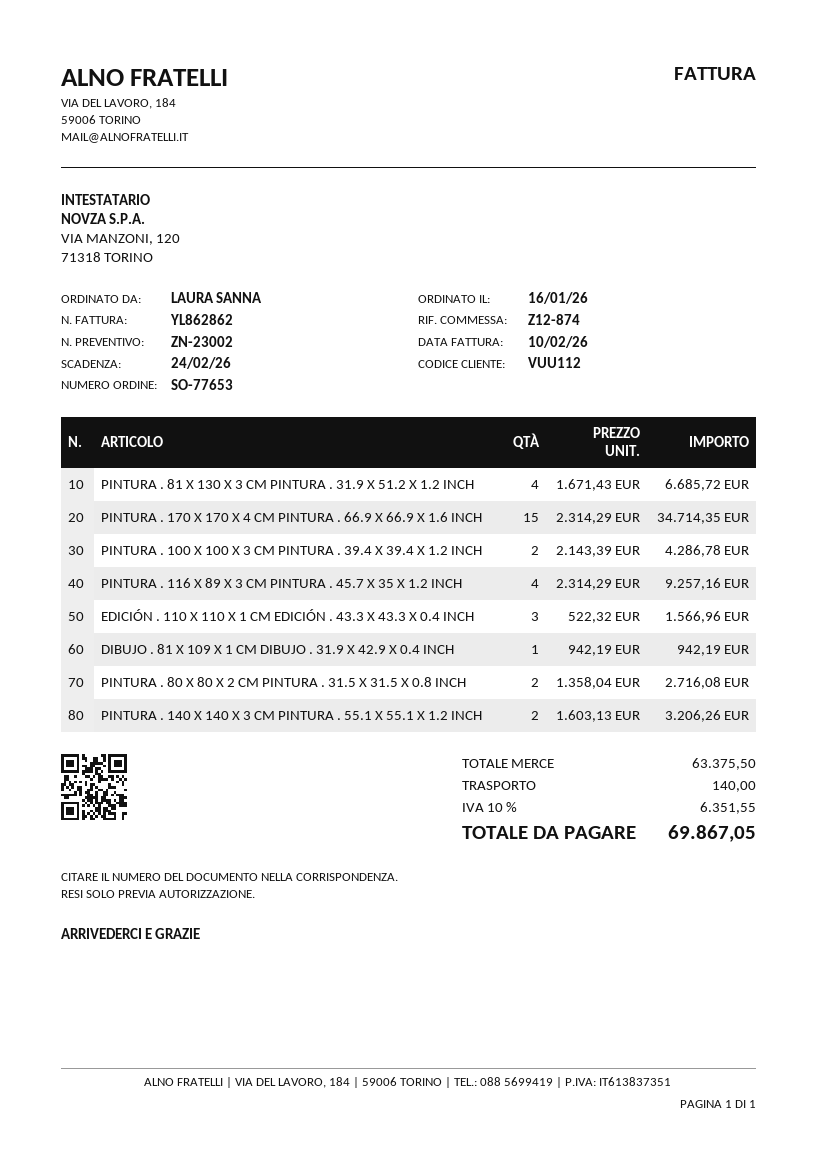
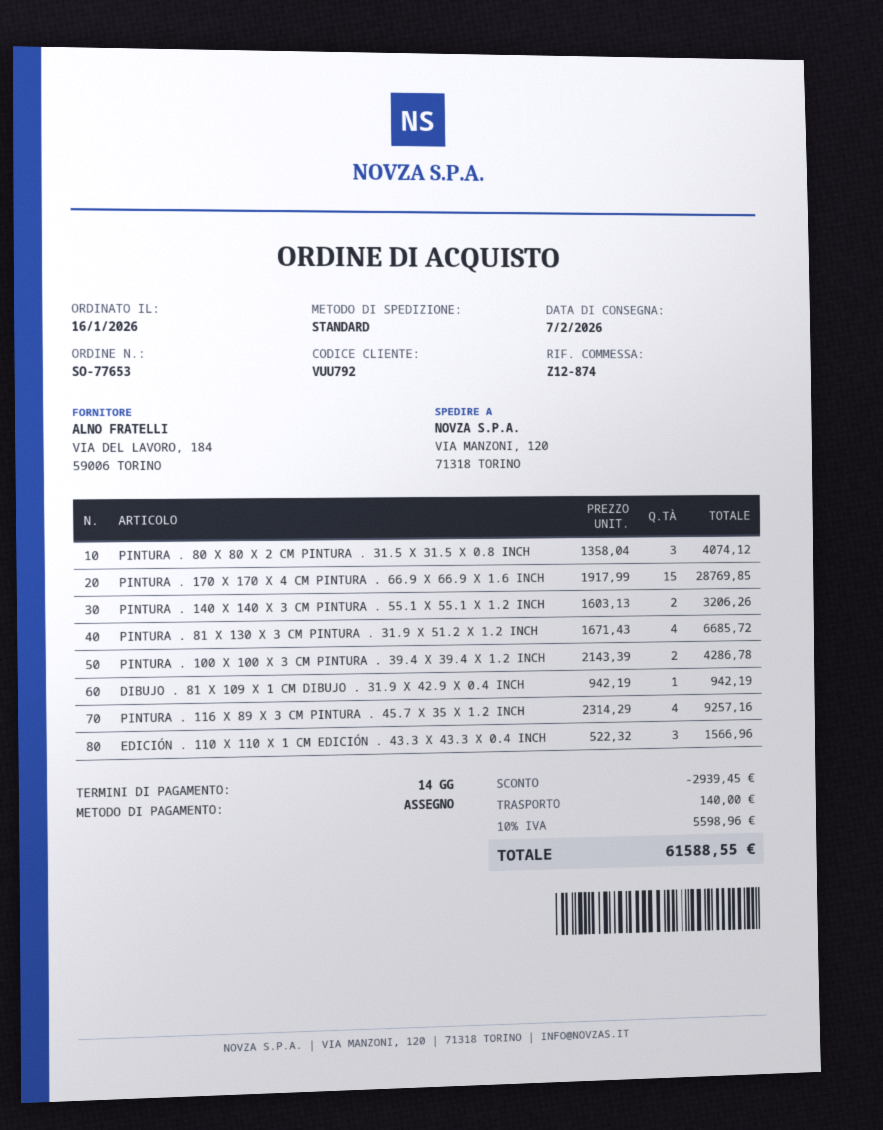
customer number: VUU112 -> VUU792
PINTURA . 170 X 170 X 4 CM PINTURA . 66.9 X 66.9 X 1.6 INCH: 15 x 2314.29 = 34714.35 -> 15 x 1917.99 = 28769.85
PINTURA . 80 X 80 X 2 CM PINTURA . 31.5 X 31.5 X 0.8 INCH: 2 x 1358.04 = 2716.08 -> 3 x 1358.04 = 4074.12
discount: none -> 2939.45
tax: 10% = 6351.55 -> 10% = 5598.96
total: 69867.05 -> 61588.55

